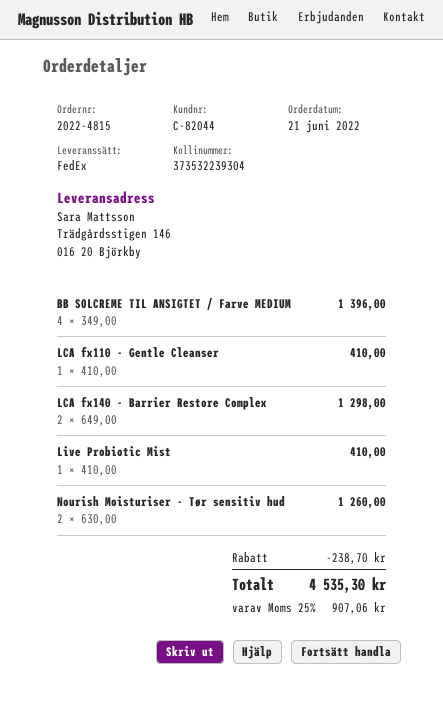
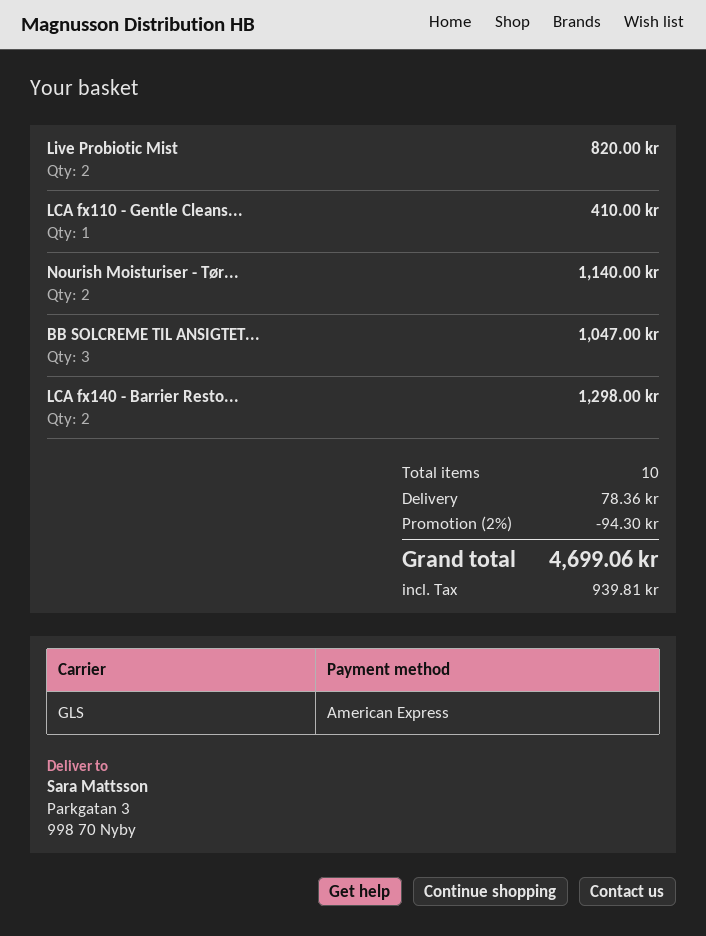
shipping method: FedEx -> GLS
ship to: Trädgårdsstigen 146, 016 20 Björkby -> Parkgatan 3, 998 70 Nyby
BB SOLCREME TIL ANSIGTET / Farve MEDIUM: 4 for 1396.00 -> 3 for 1047.00
Live Probiotic Mist: 1 for 410.00 -> 2 for 820.00
Nourish Moisturiser - Tør sensitiv hud: 2 for 1260.00 -> 2 for 1140.00
discount: 238.70 -> 94.30
shipping: none -> 78.36
tax: 907.06 -> 939.81
total: 4535.30 -> 4699.06

